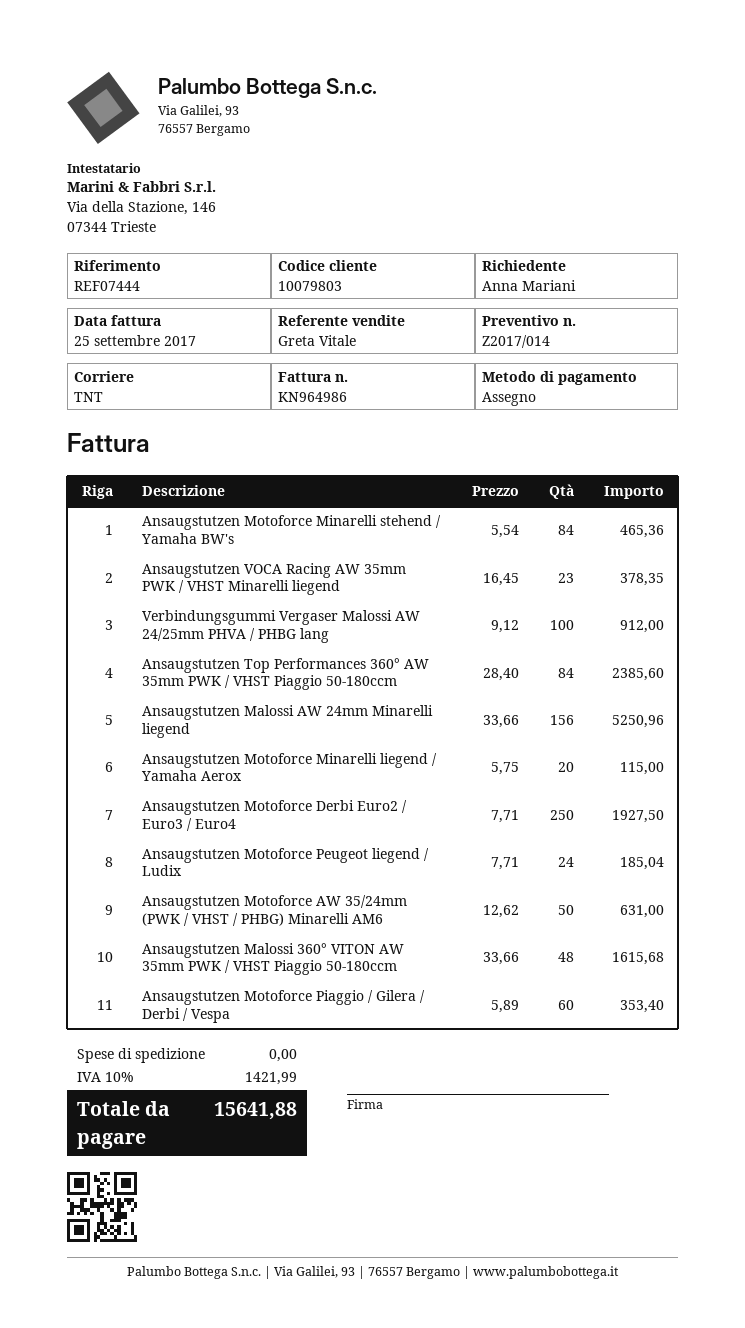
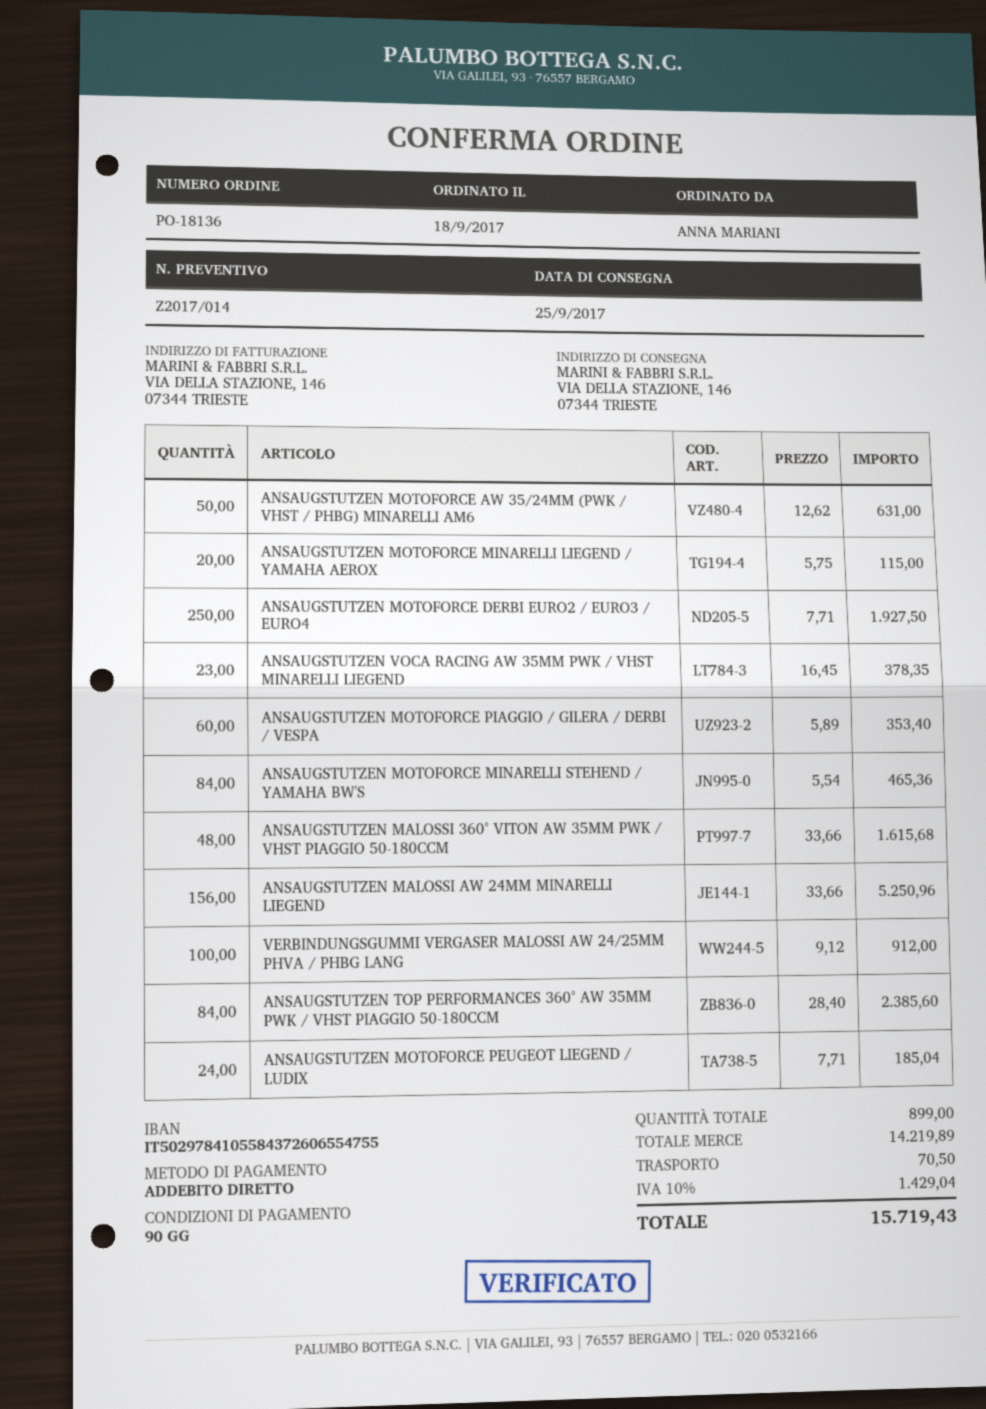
payment method: cheque -> direct debit
shipping: 0.00 -> 70.50
tax: 10% = 1421.99 -> 10% = 1429.04
total: 15641.88 -> 15719.43

